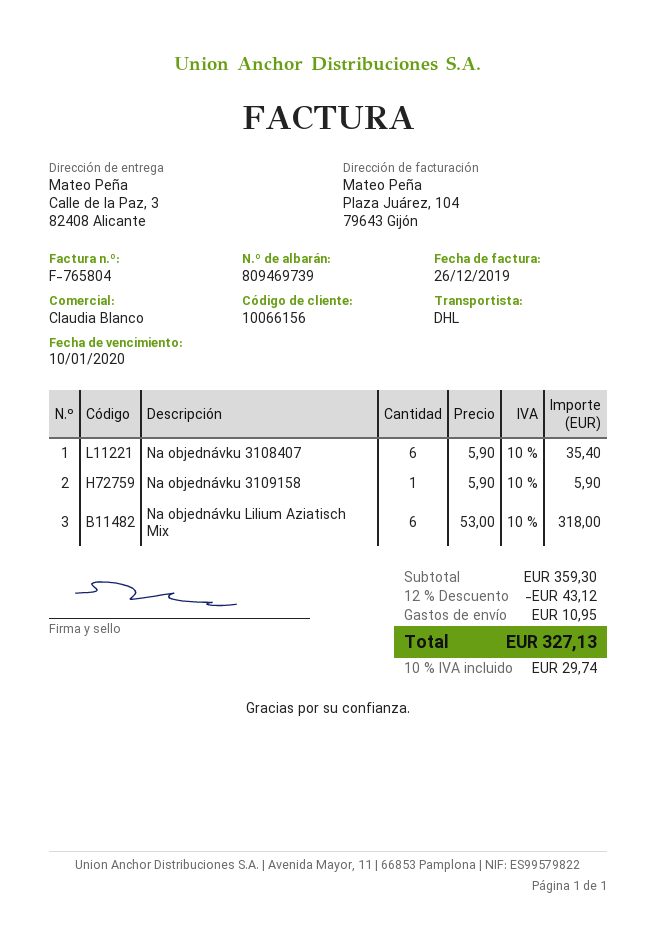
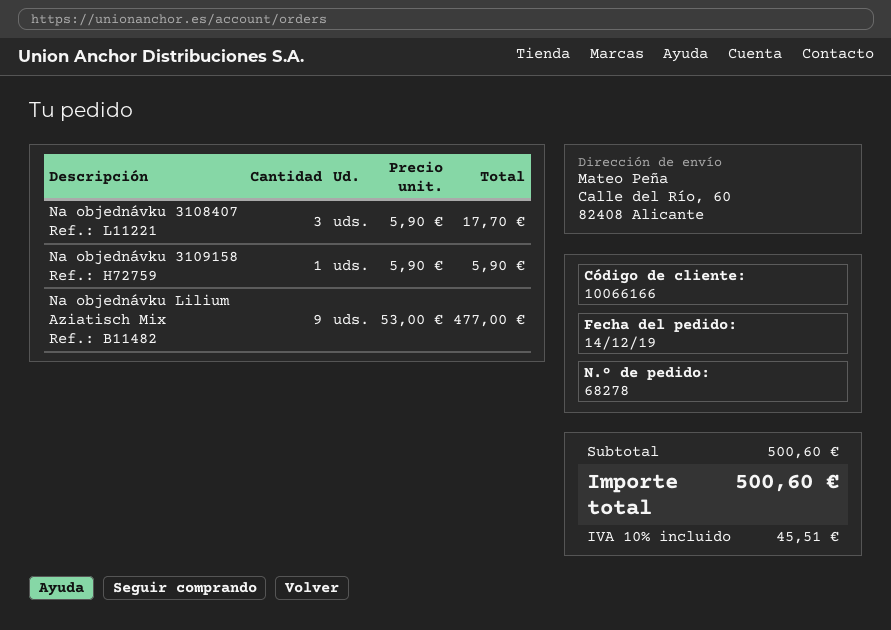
customer number: 10066156 -> 10066166
ship to: Calle de la Paz, 3, 82408 Alicante -> Calle del Río, 60, 82408 Alicante
Na objednávku 3108407: 6 x 5.90 = 35.40 -> 3 x 5.90 = 17.70
Na objednávku Lilium Aziatisch Mix: 6 x 53.00 = 318.00 -> 9 x 53.00 = 477.00
subtotal: 359.30 -> 500.60
discount: 12% = 43.12 -> none
shipping: 10.95 -> none
tax: 10% = 29.74 -> 10% = 45.51
total: 327.13 -> 500.60

